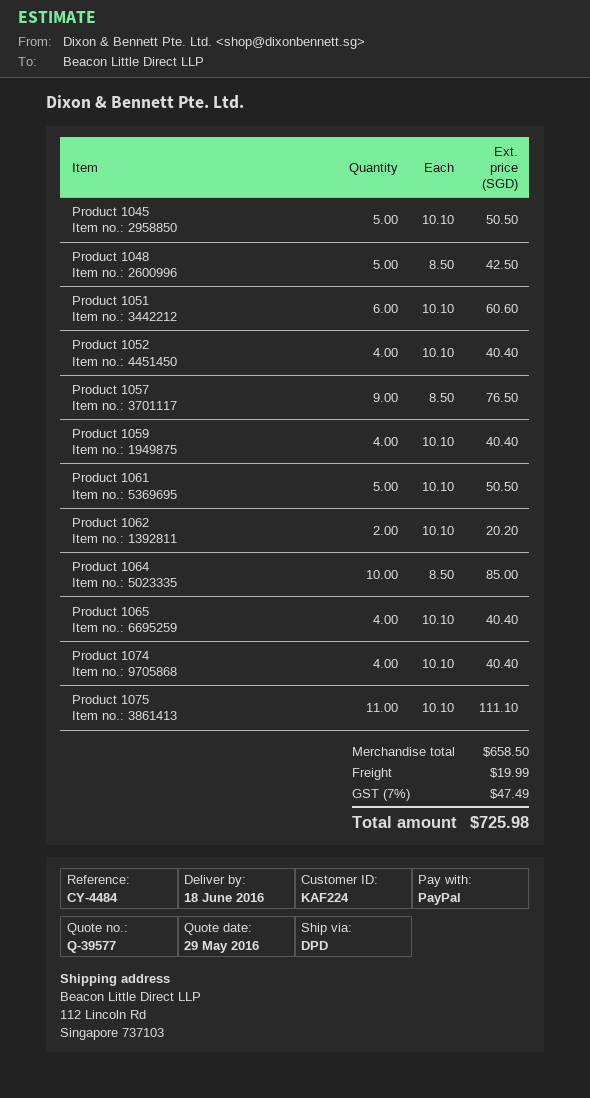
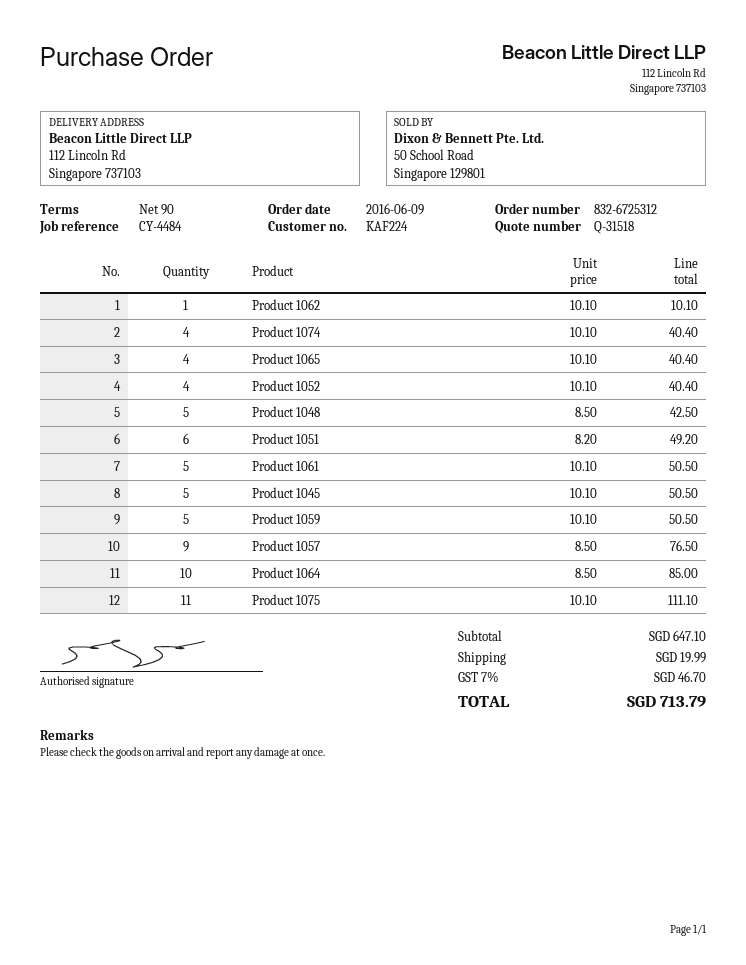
quote number: Q-39577 -> Q-31518
Product 1051: 6 x 10.10 = 60.60 -> 6 x 8.20 = 49.20
Product 1059: 4 x 10.10 = 40.40 -> 5 x 10.10 = 50.50
Product 1062: 2 x 10.10 = 20.20 -> 1 x 10.10 = 10.10
subtotal: 658.50 -> 647.10
tax: 7% = 47.49 -> 7% = 46.70
total: 725.98 -> 713.79

